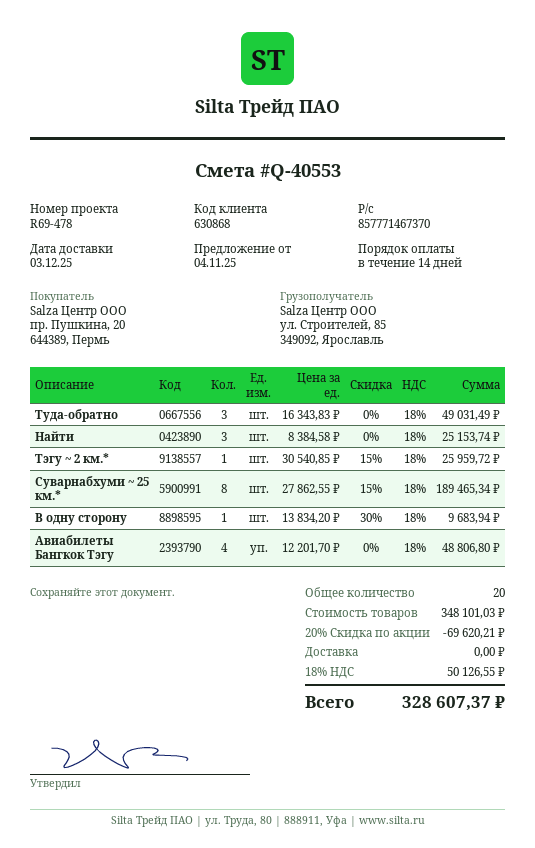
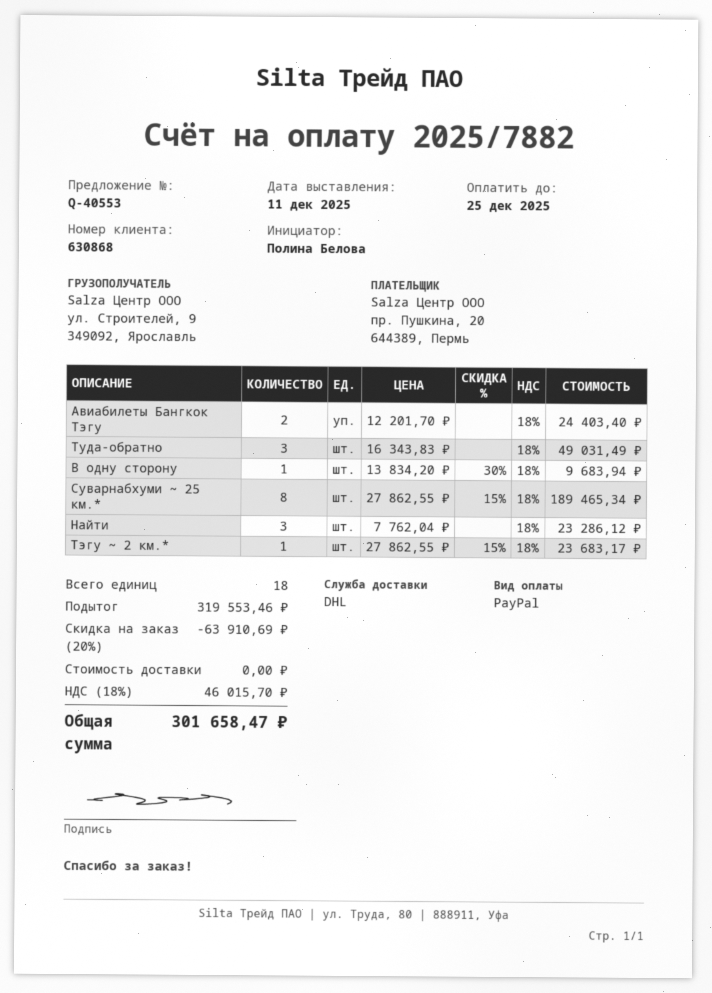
ship to: ул. Строителей, 85, 349092, Ярославль -> ул. Строителей, 9, 349092, Ярославль
Найти: 3 x 8384.58 = 25153.74 -> 3 x 7762.04 = 23286.12
Тэгу ~ 2 км.*: 1 x 30540.85 - 15% = 25959.72 -> 1 x 27862.55 - 15% = 23683.17
Авиабилеты Бангкок Тэгу: 4 x 12201.70 = 48806.80 -> 2 x 12201.70 = 24403.40
total quantity: 20 -> 18
subtotal: 348101.03 -> 319553.46
discount: 20% = 69620.21 -> 20% = 63910.69
tax: 18% = 50126.55 -> 18% = 46015.70
total: 328607.37 -> 301658.47

